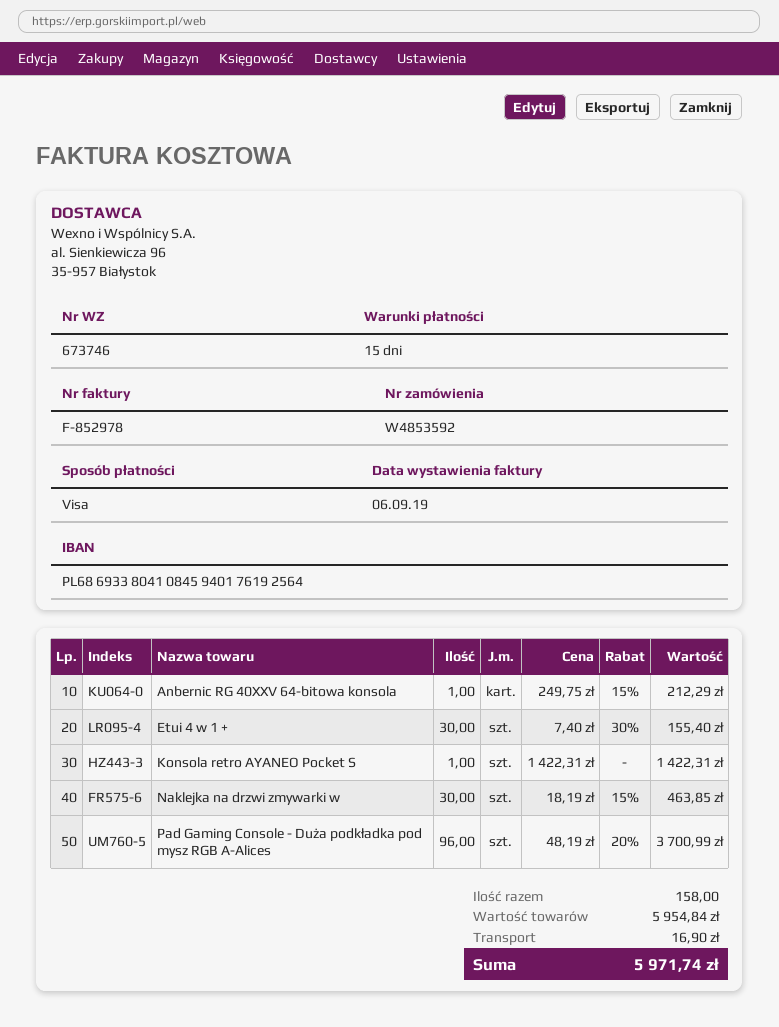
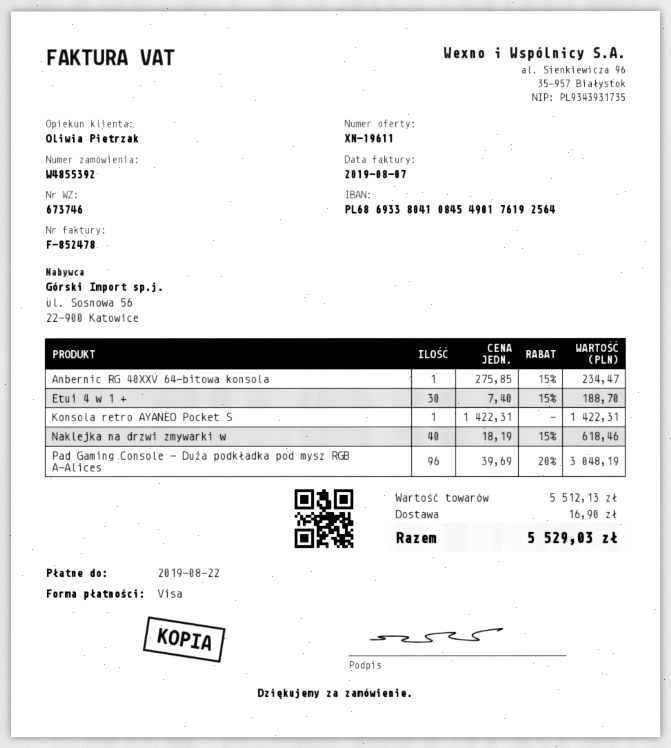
order number: W4853592 -> W4855392
invoice number: F-852978 -> F-852478
invoice date: 2019-09-06 -> 2019-08-07
bank account: PL68693380410845940176192564 -> PL68693380410845490176192564
Anbernic RG 40XXV 64-bitowa konsola: 1 x 249.75 - 15% = 212.29 -> 1 x 275.85 - 15% = 234.47
Etui 4 w 1 +: 30 x 7.40 - 30% = 155.40 -> 30 x 7.40 - 15% = 188.70
Naklejka na drzwi zmywarki w: 30 x 18.19 - 15% = 463.85 -> 40 x 18.19 - 15% = 618.46
Pad Gaming Console - Duża podkładka pod mysz RGB A-Alices: 96 x 48.19 - 20% = 3700.99 -> 96 x 39.69 - 20% = 3048.19
subtotal: 5954.84 -> 5512.13
total: 5971.74 -> 5529.03

